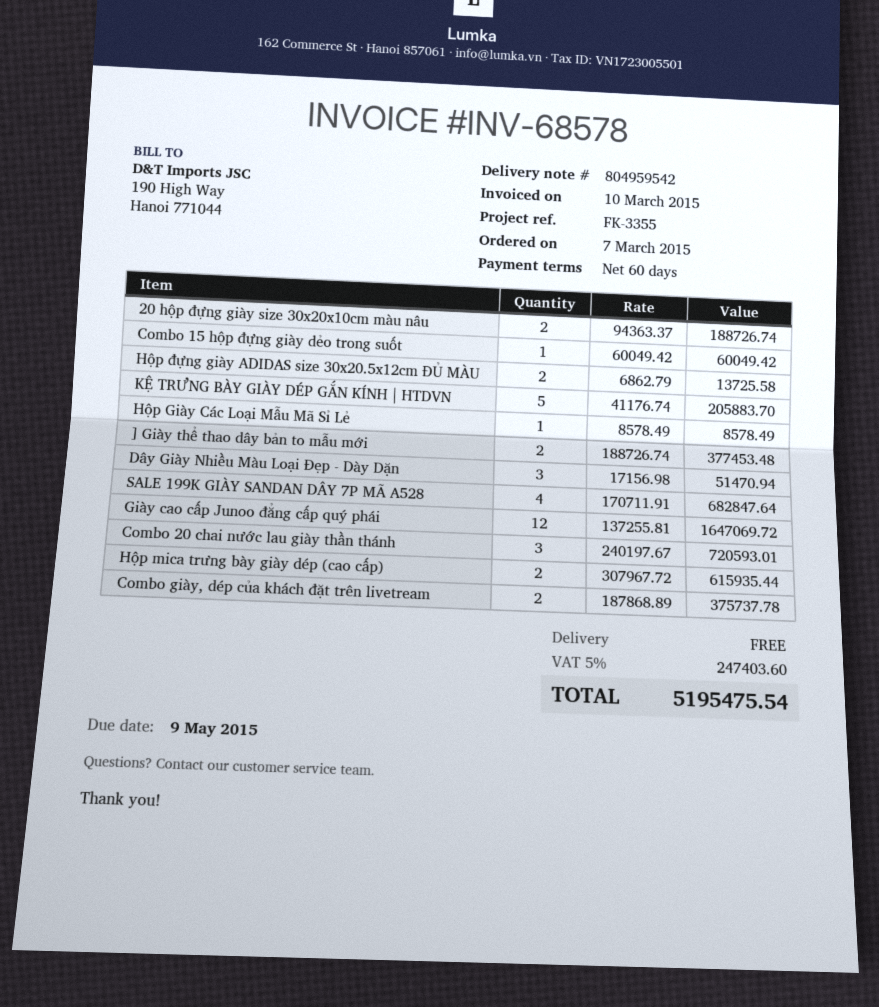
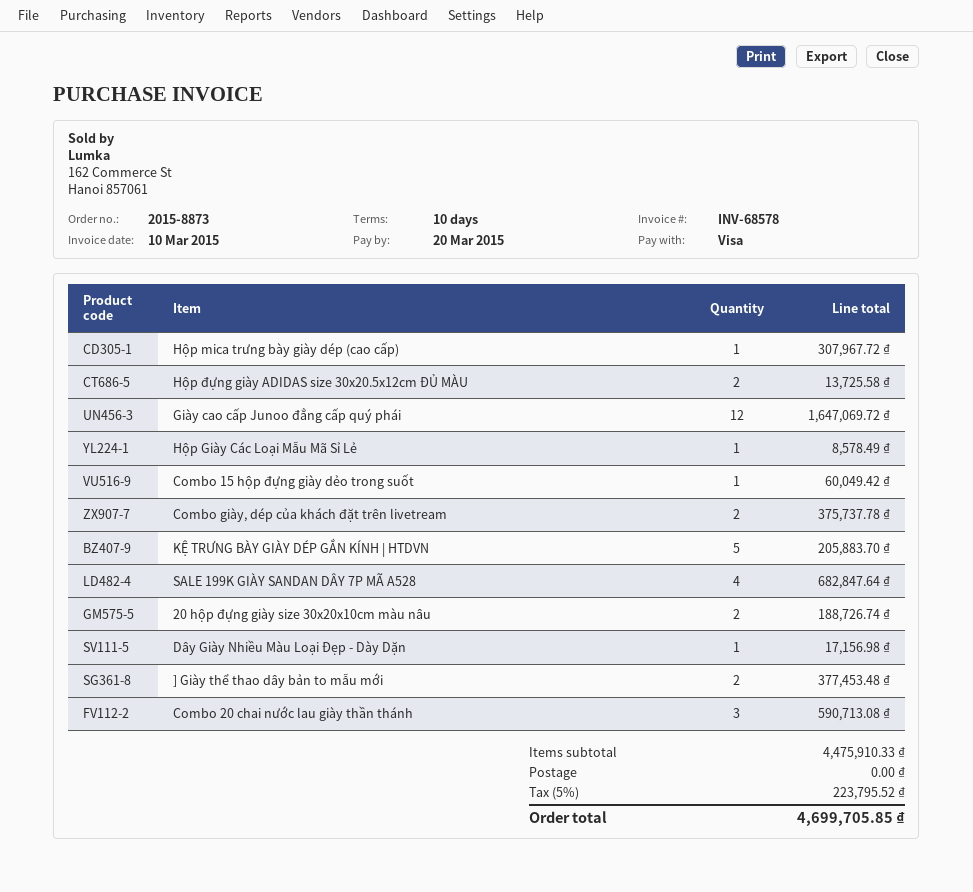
payment terms: 60 days -> 10 days
due date: 2015-05-09 -> 2015-03-20
Dây Giày Nhiều Màu Loại Đẹp - Dày Dặn: 3 for 51470.94 -> 1 for 17156.98
Combo 20 chai nước lau giày thần thánh: 3 for 720593.01 -> 3 for 590713.08
Hộp mica trưng bày giày dép (cao cấp): 2 for 615935.44 -> 1 for 307967.72
tax: 5% = 247403.60 -> 5% = 223795.52
total: 5195475.54 -> 4699705.85

